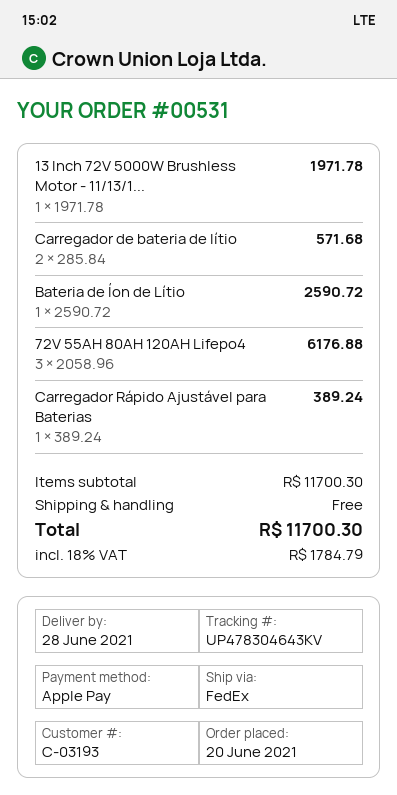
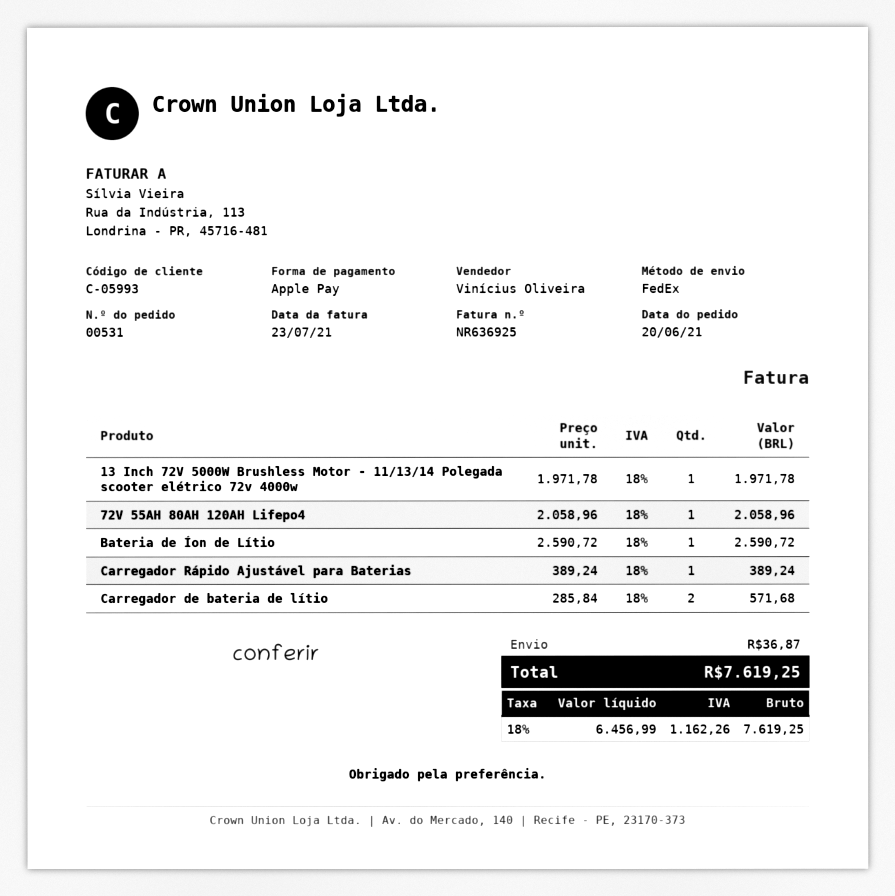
customer number: C-03193 -> C-05993
72V 55AH 80AH 120AH Lifepo4: 3 x 2058.96 = 6176.88 -> 1 x 2058.96 = 2058.96
shipping: 0.00 -> 36.87
tax: 18% = 1784.79 -> 18% = 1162.26
total: 11700.30 -> 7619.25

